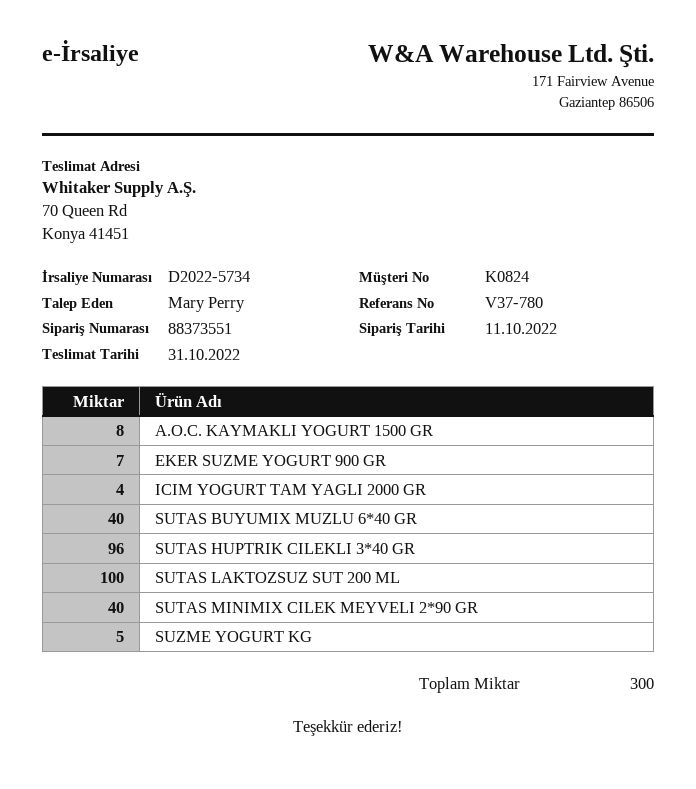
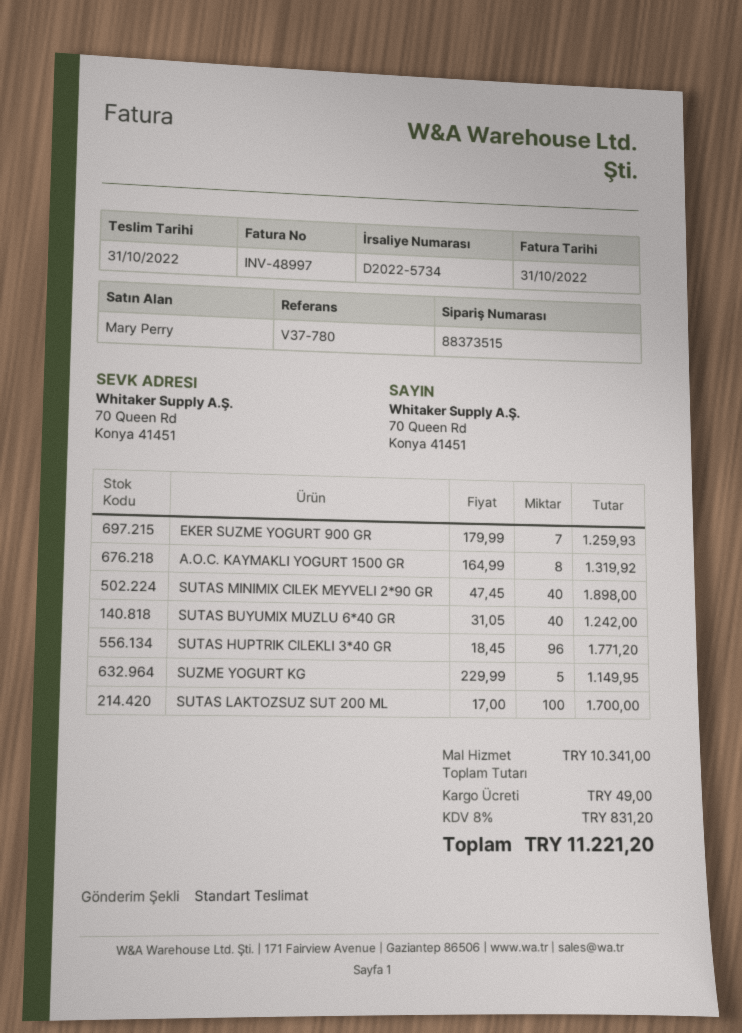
order number: 88373551 -> 88373515
ICIM YOGURT TAM YAGLI 2000 GR: 4 -> none

